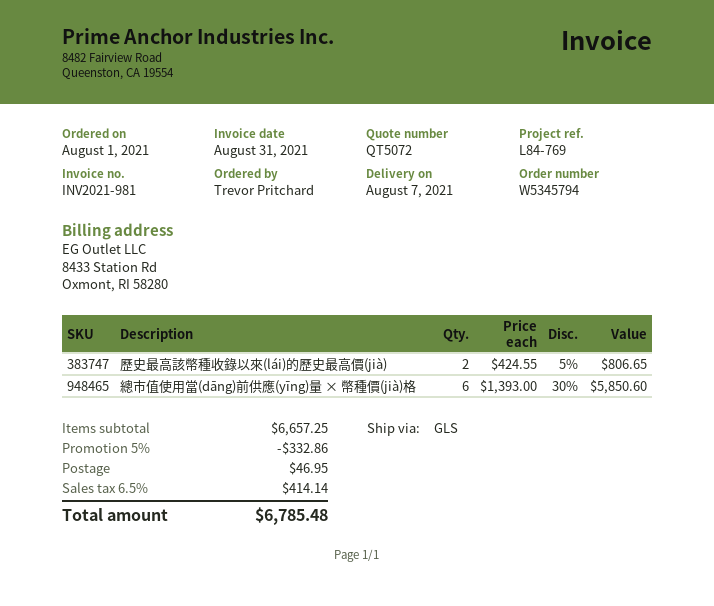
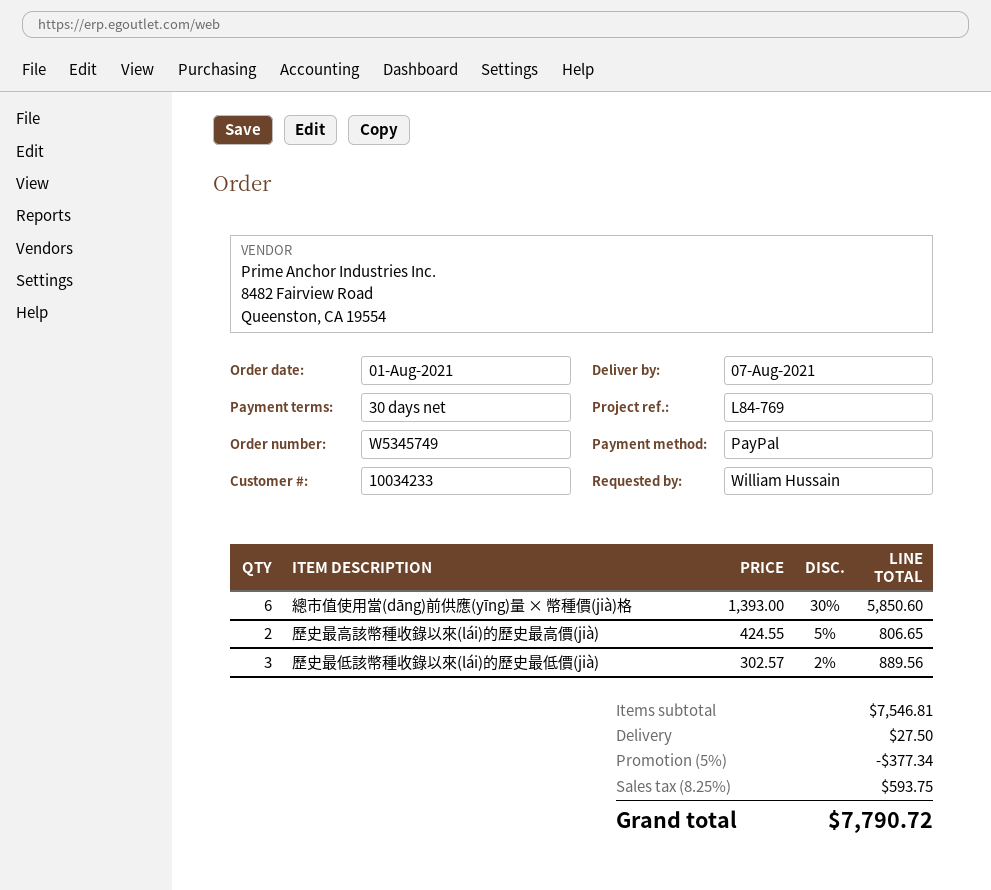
order number: W5345794 -> W5345749
ordered by: Trevor Pritchard -> William Hussain
歷史最低該幣種收錄以來(lái)的歷史最低價(jià): none -> 3 x 302.57 - 2% = 889.56
subtotal: 6657.25 -> 7546.81
discount: 5% = 332.86 -> 5% = 377.34
shipping: 46.95 -> 27.50
tax: 6.5% = 414.14 -> 8.25% = 593.75
total: 6785.48 -> 7790.72

